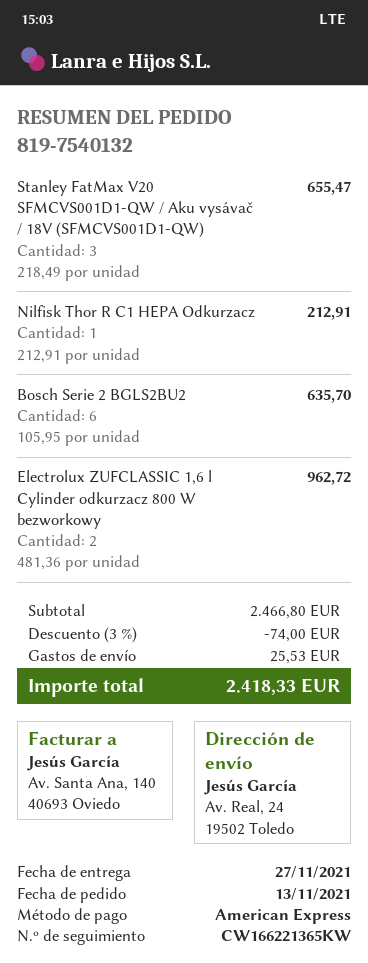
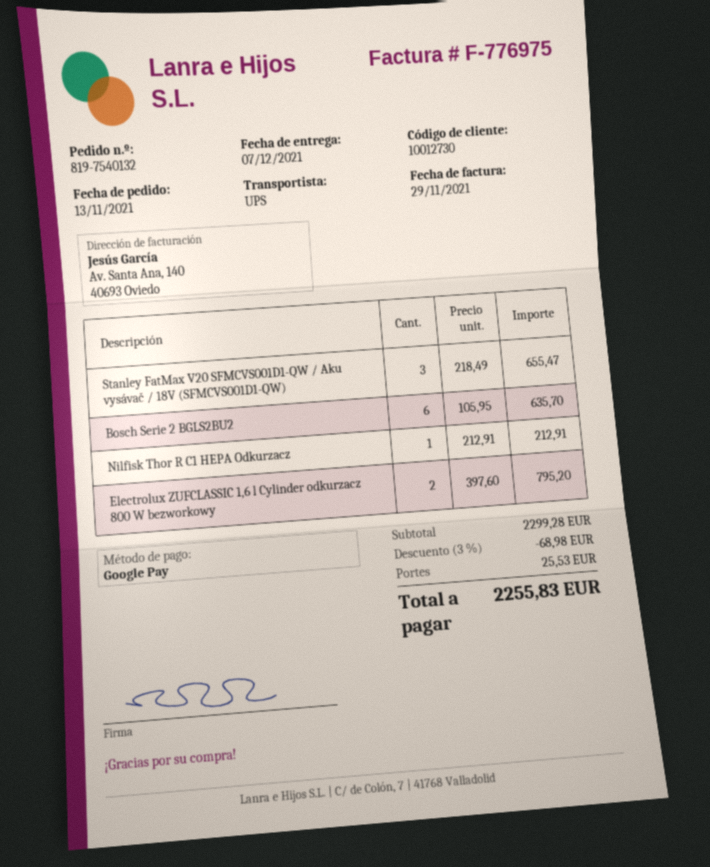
delivery date: 2021-11-27 -> 2021-12-07
payment method: American Express -> Google Pay
Electrolux ZUFCLASSIC 1,6 l Cylinder odkurzacz 800 W bezworkowy: 2 x 481.36 = 962.72 -> 2 x 397.60 = 795.20
subtotal: 2466.80 -> 2299.28
discount: 3% = 74.00 -> 3% = 68.98
total: 2418.33 -> 2255.83

